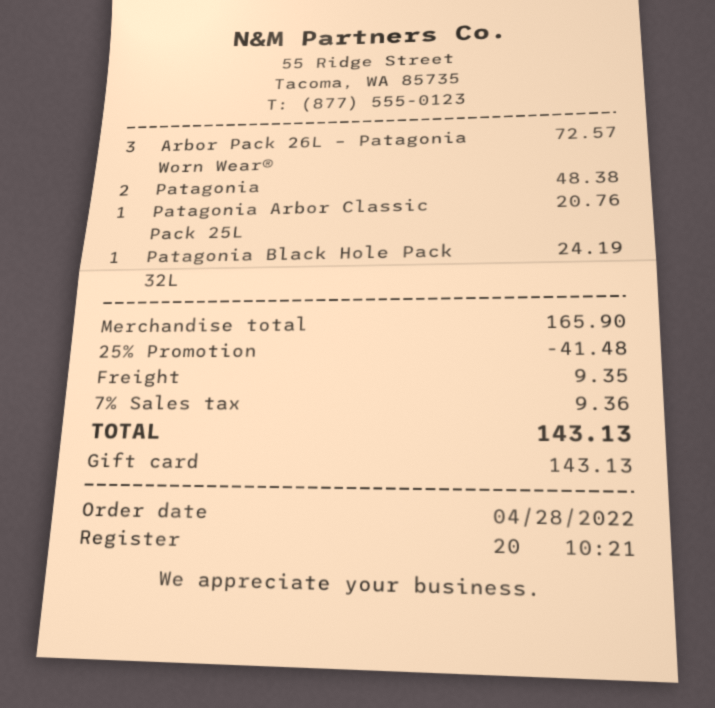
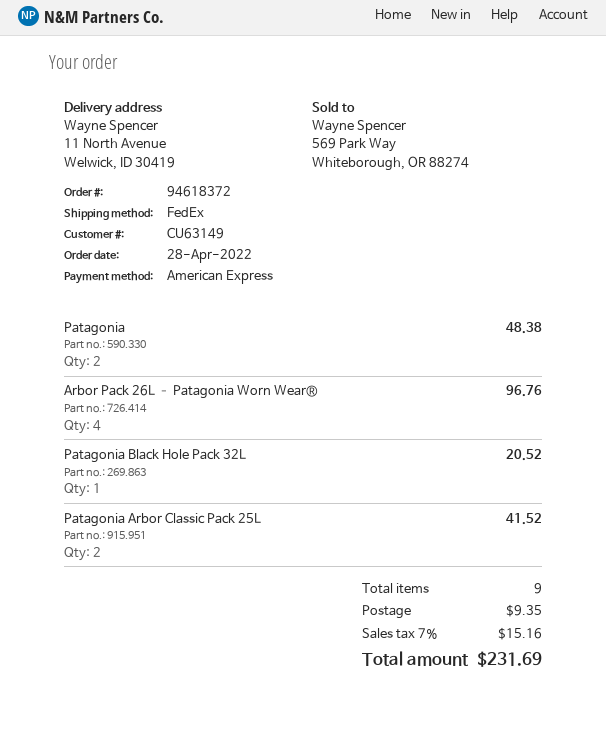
payment method: gift card -> American Express
Arbor Pack 26L – Patagonia Worn Wear®: 3 for 72.57 -> 4 for 96.76
Patagonia Arbor Classic Pack 25L: 1 for 20.76 -> 2 for 41.52
Patagonia Black Hole Pack 32L: 1 for 24.19 -> 1 for 20.52
discount: 25% = 41.48 -> none
tax: 7% = 9.36 -> 7% = 15.16
total: 143.13 -> 231.69

